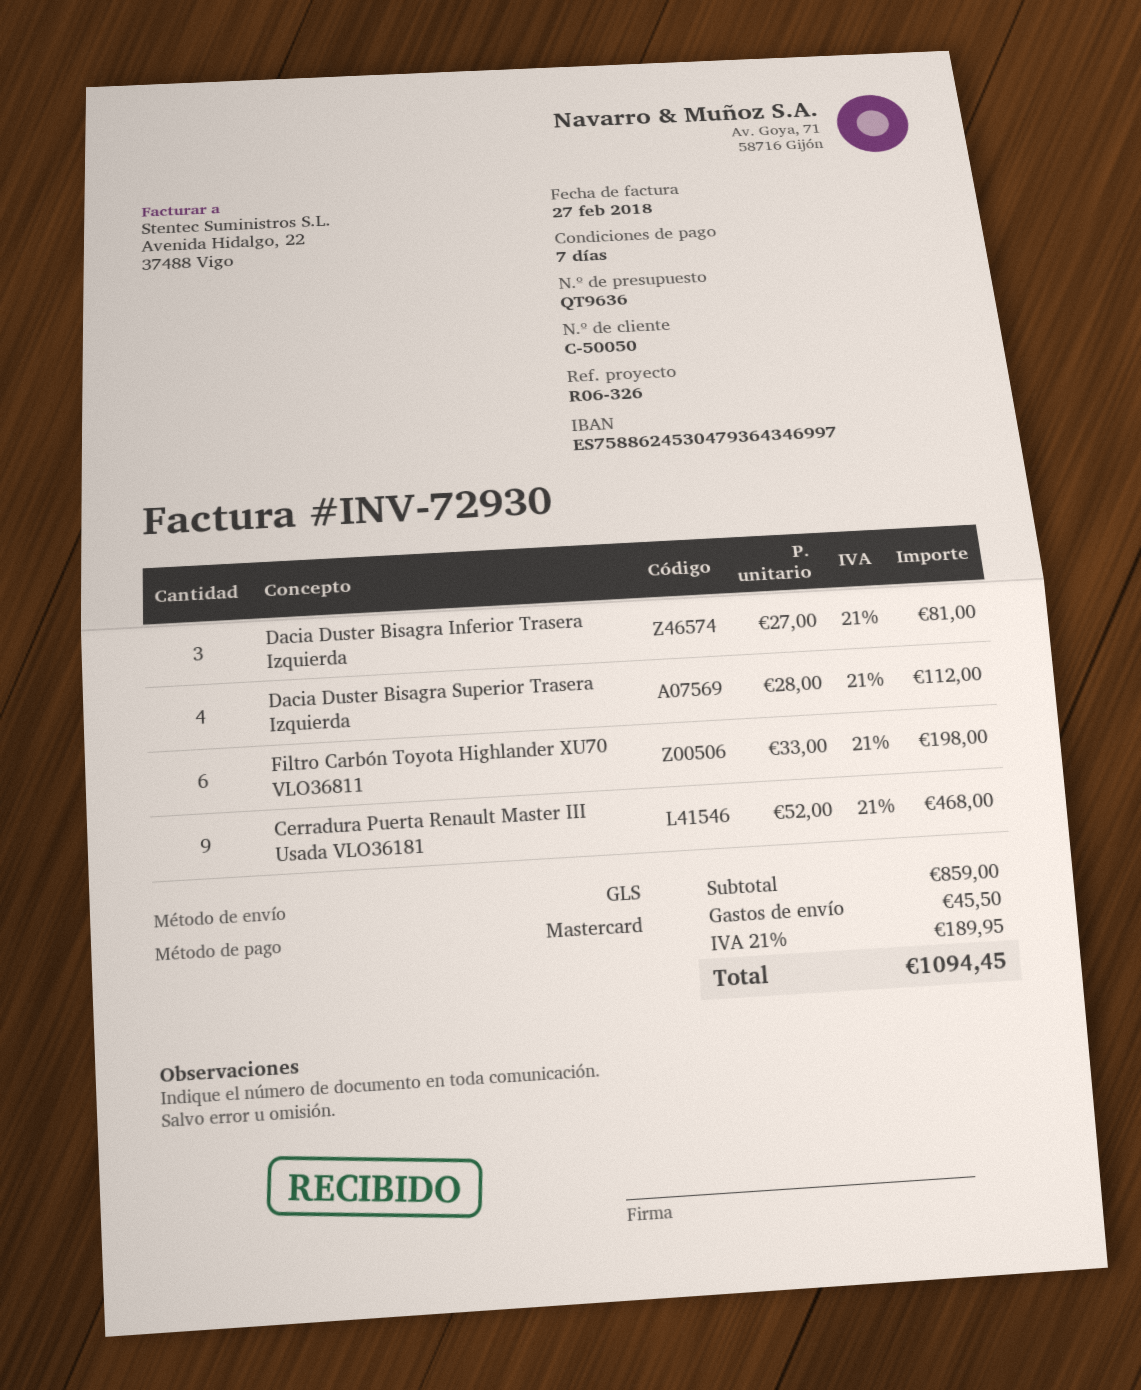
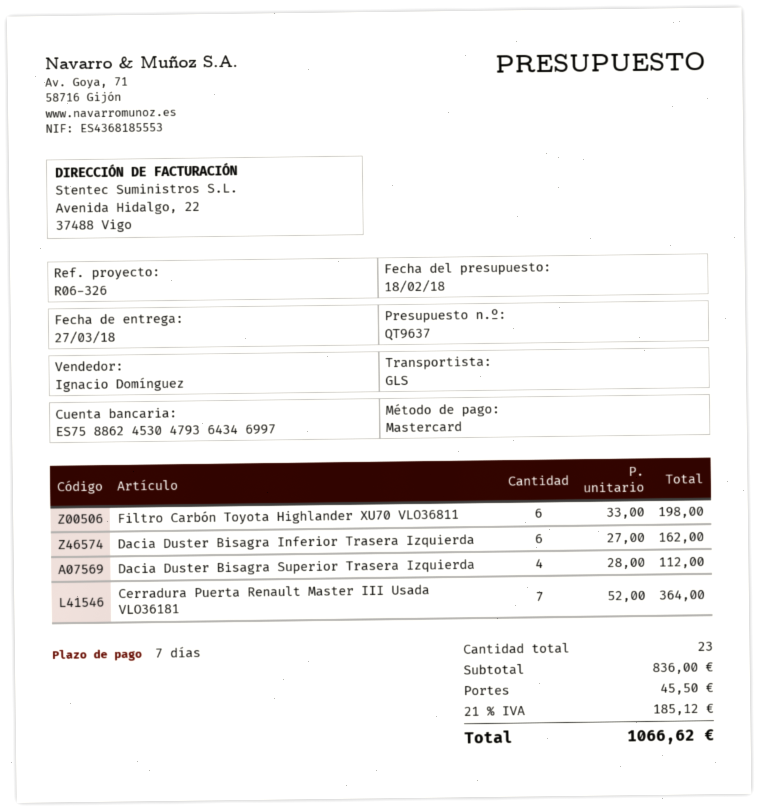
quote number: QT9636 -> QT9637
Dacia Duster Bisagra Inferior Trasera Izquierda: 3 x 27.00 = 81.00 -> 6 x 27.00 = 162.00
Cerradura Puerta Renault Master III Usada VLO36181: 9 x 52.00 = 468.00 -> 7 x 52.00 = 364.00
subtotal: 859.00 -> 836.00
tax: 21% = 189.95 -> 21% = 185.12
total: 1094.45 -> 1066.62

